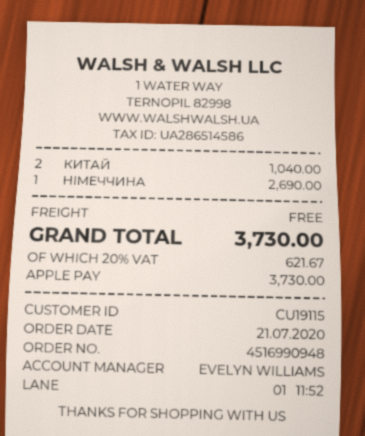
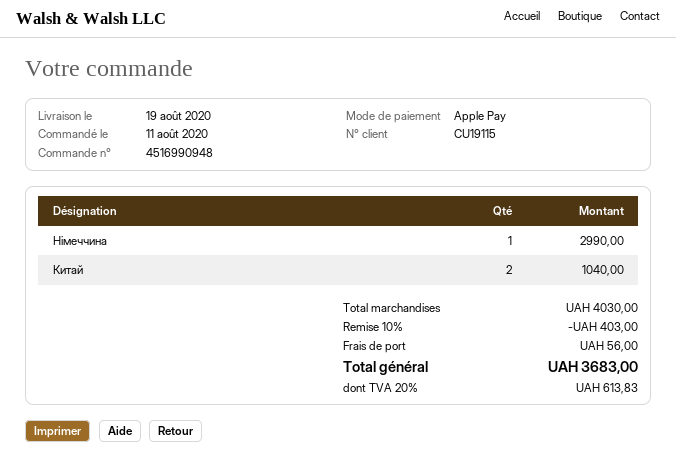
order date: 2020-07-21 -> 2020-08-11
НІМЕЧЧИНА: 1 for 2690.00 -> 1 for 2990.00
discount: none -> 10% = 403.00
shipping: 0.00 -> 56.00
tax: 20% = 621.67 -> 20% = 613.83
total: 3730.00 -> 3683.00

